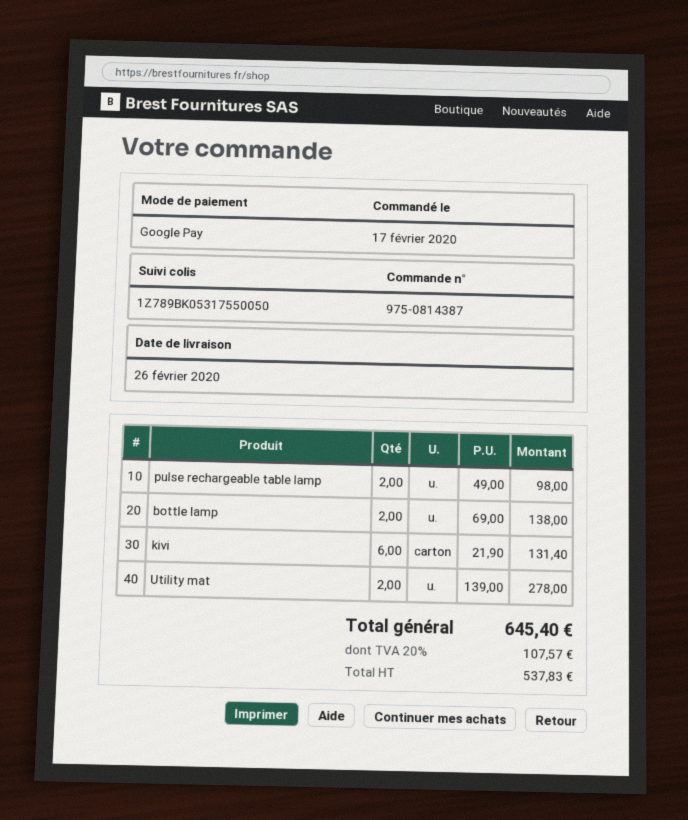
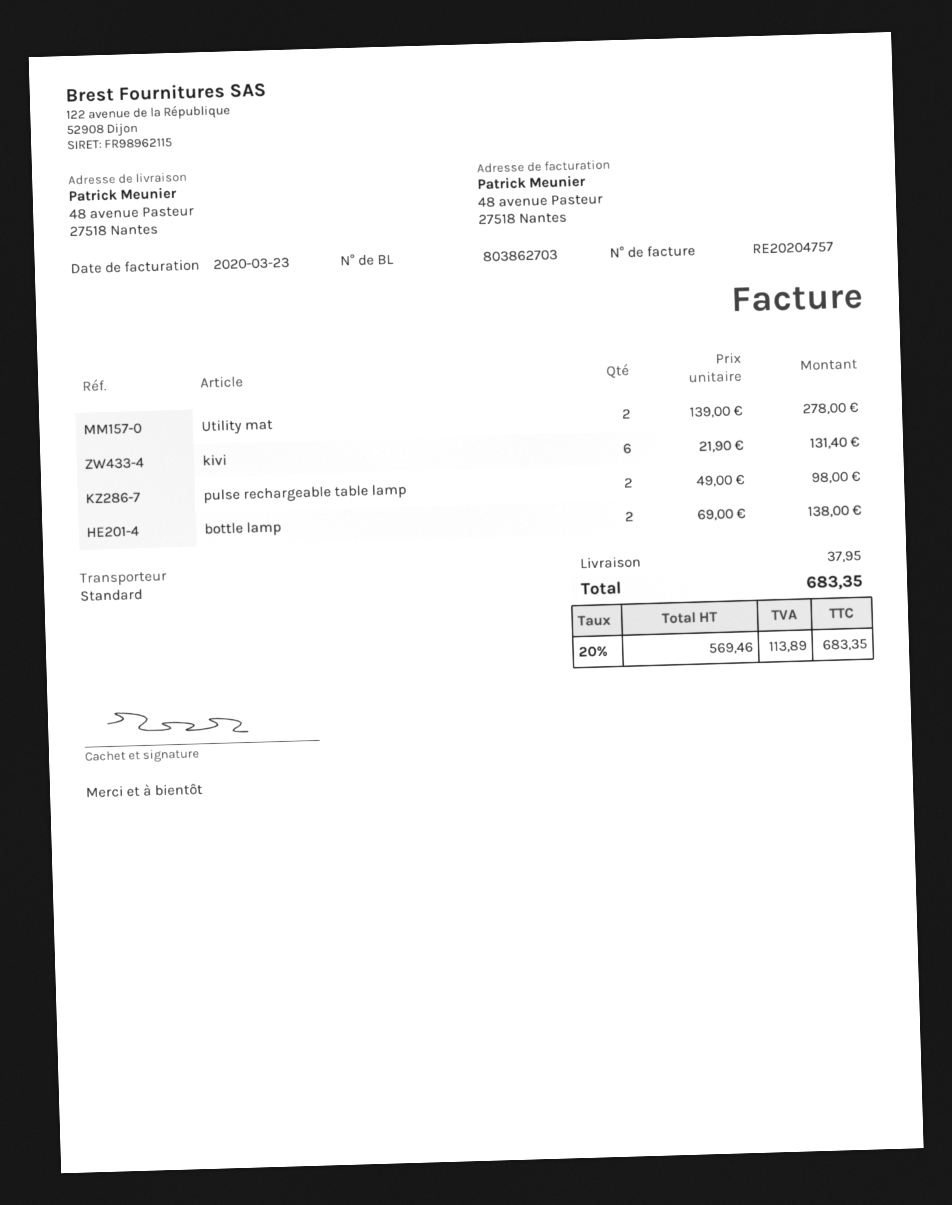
shipping: none -> 37.95
net: 537.83 -> 569.46
tax: 20% = 107.57 -> 20% = 113.89
total: 645.40 -> 683.35

